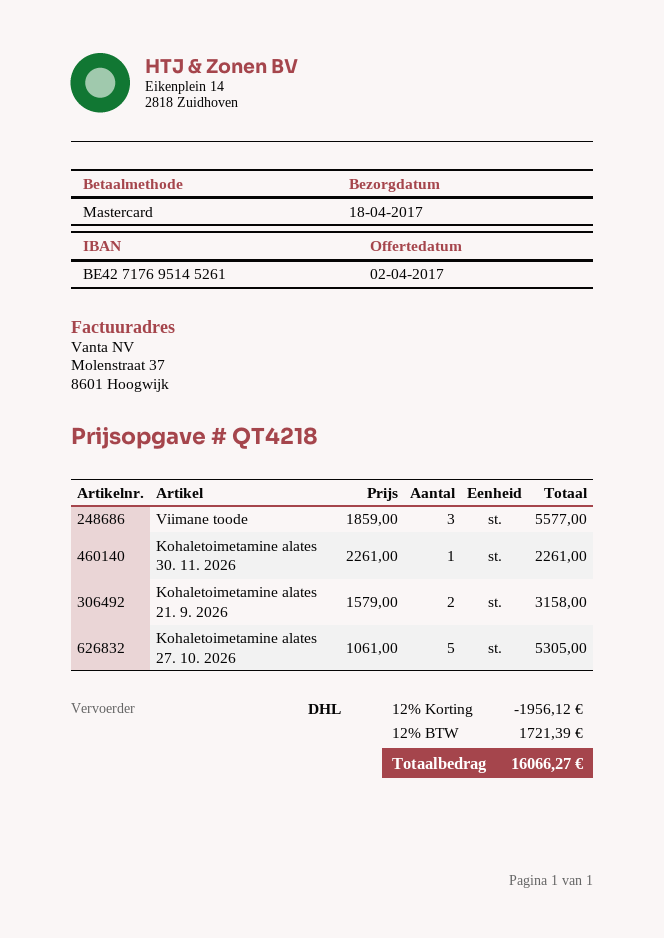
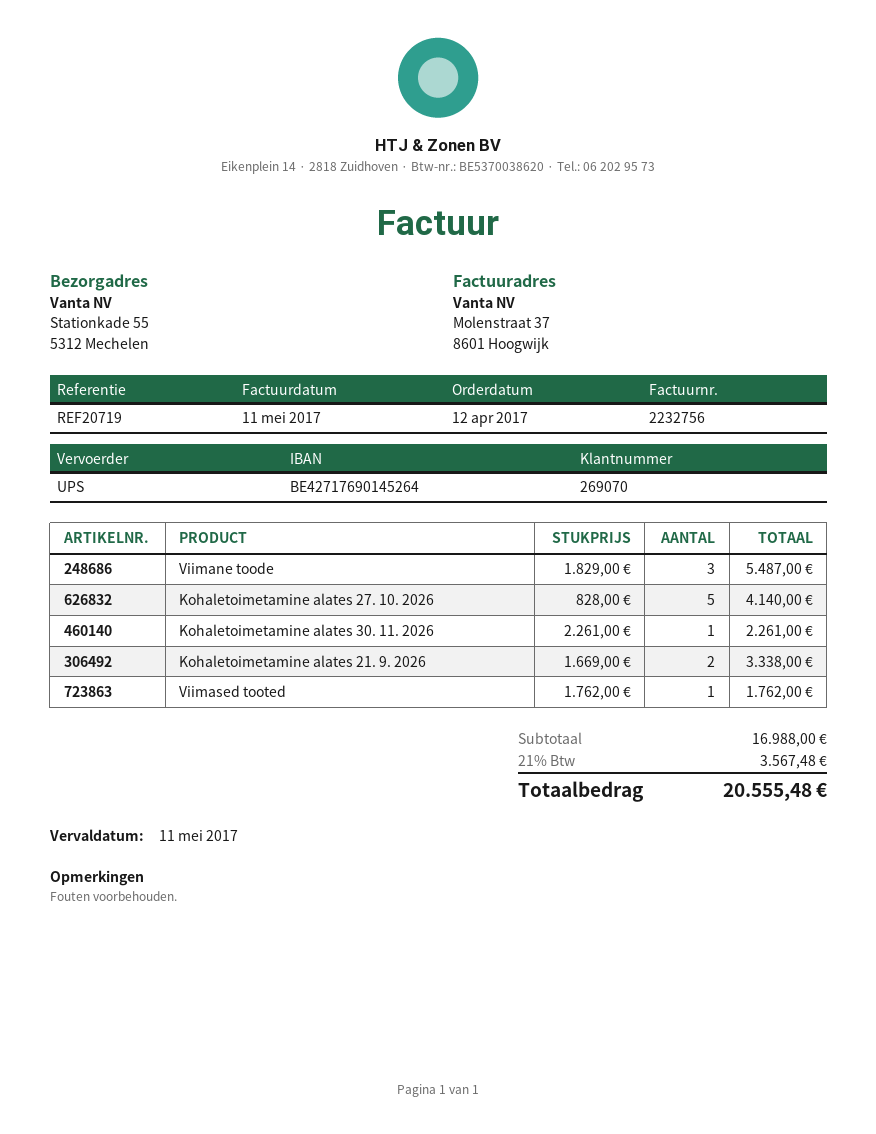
bank account: BE42717695145261 -> BE42717690145264
shipping method: DHL -> UPS
Viimane toode: 3 x 1859.00 = 5577.00 -> 3 x 1829.00 = 5487.00
Kohaletoimetamine alates 21. 9. 2026: 2 x 1579.00 = 3158.00 -> 2 x 1669.00 = 3338.00
Kohaletoimetamine alates 27. 10. 2026: 5 x 1061.00 = 5305.00 -> 5 x 828.00 = 4140.00
Viimased tooted: none -> 1 x 1762.00 = 1762.00
discount: 12% = 1956.12 -> none
tax: 12% = 1721.39 -> 21% = 3567.48
total: 16066.27 -> 20555.48

